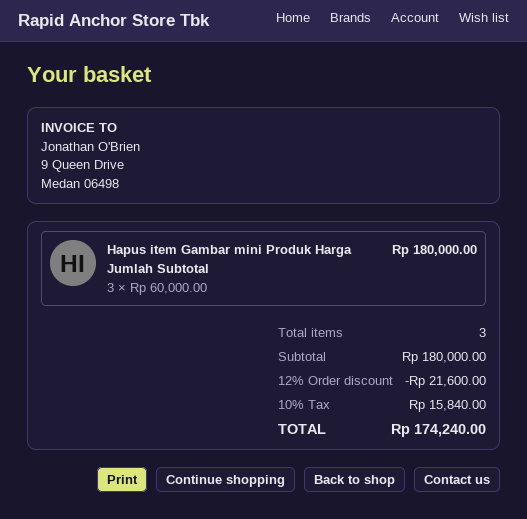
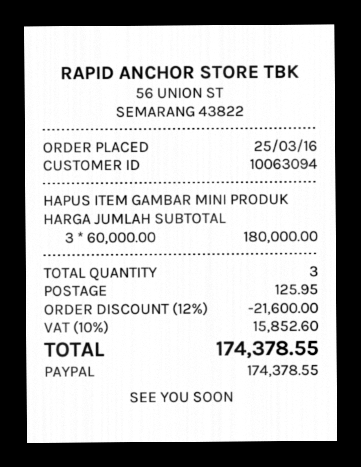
shipping: none -> 125.95
tax: 10% = 15840.00 -> 10% = 15852.60
total: 174240.00 -> 174378.55

